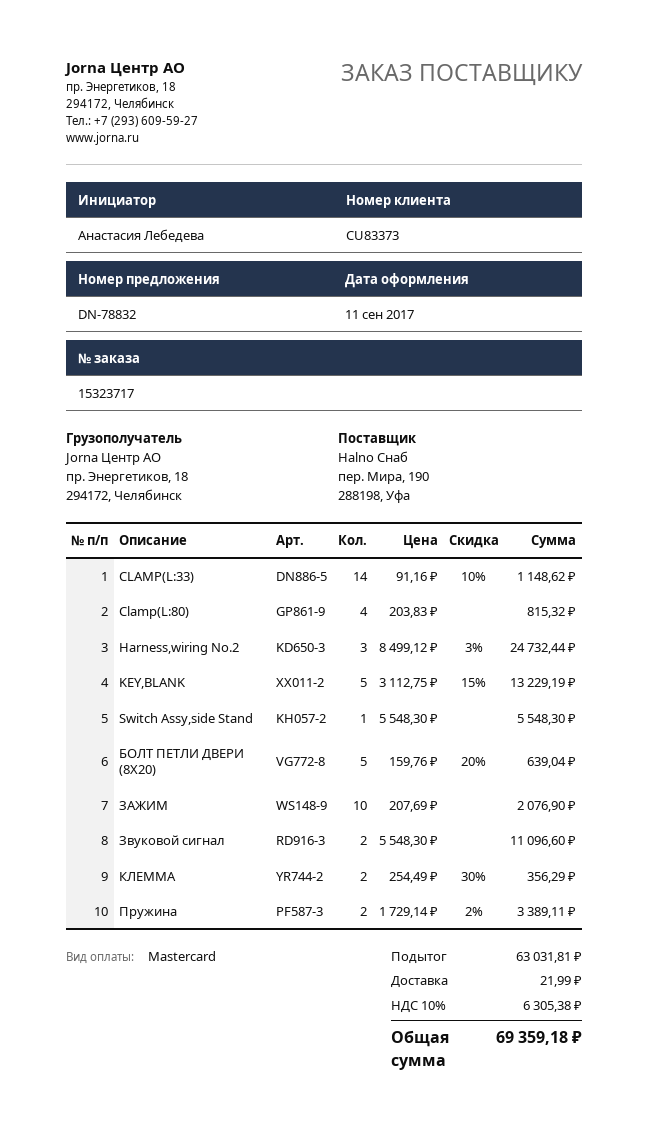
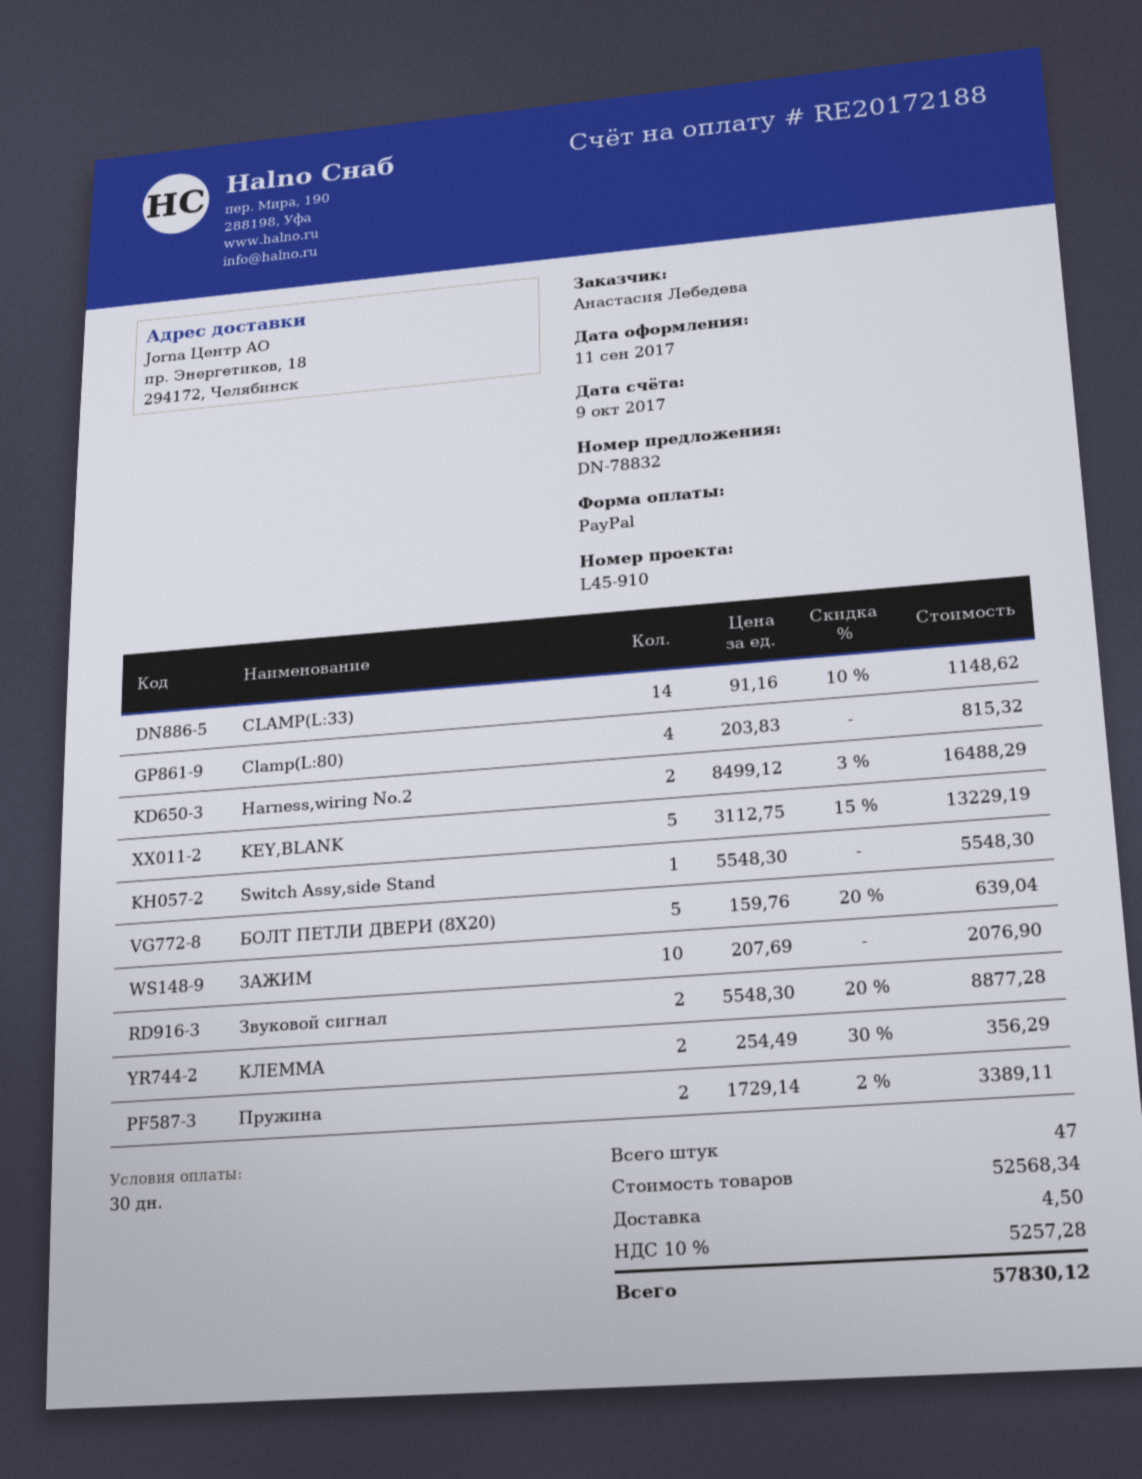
payment method: Mastercard -> PayPal
Harness,wiring No.2: 3 x 8499.12 - 3% = 24732.44 -> 2 x 8499.12 - 3% = 16488.29
Звуковой сигнал: 2 x 5548.30 = 11096.60 -> 2 x 5548.30 - 20% = 8877.28
subtotal: 63031.81 -> 52568.34
shipping: 21.99 -> 4.50
tax: 10% = 6305.38 -> 10% = 5257.28
total: 69359.18 -> 57830.12

